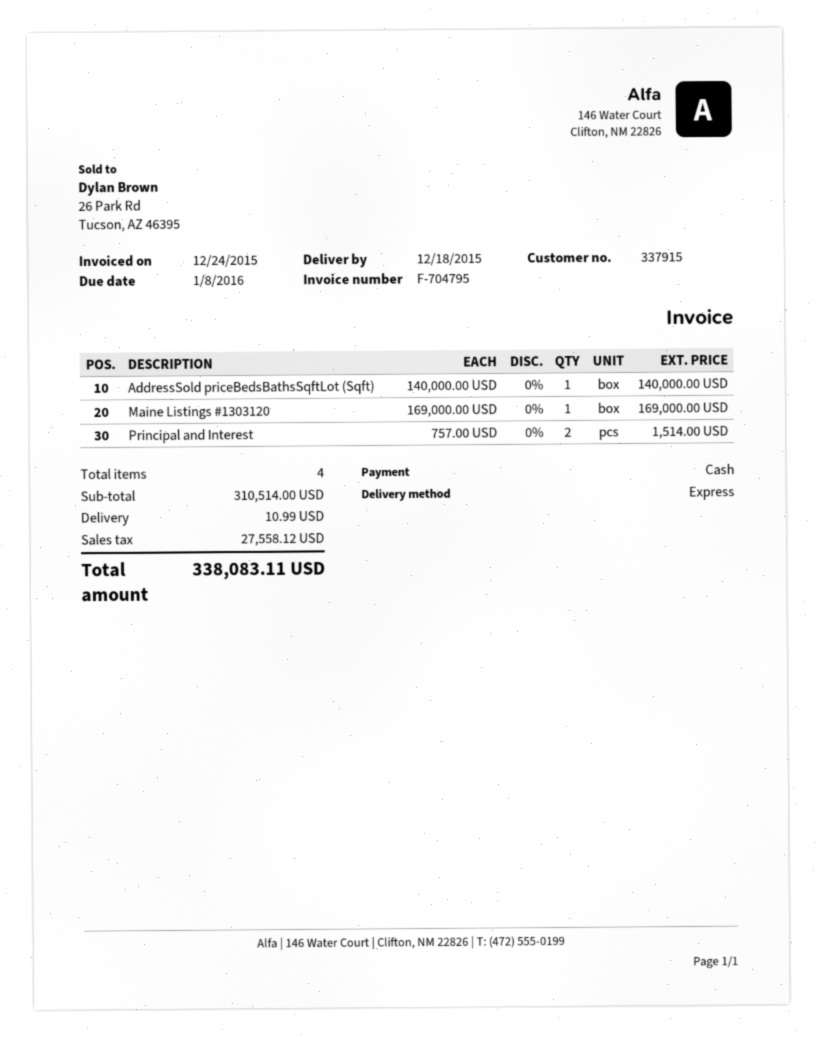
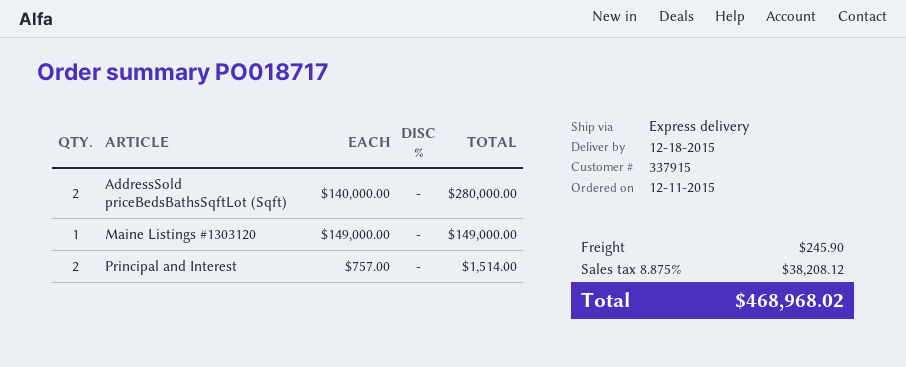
AddressSold priceBedsBathsSqftLot (Sqft): 1 x 140000.00 = 140000.00 -> 2 x 140000.00 = 280000.00
Maine Listings #1303120: 1 x 169000.00 = 169000.00 -> 1 x 149000.00 = 149000.00
shipping: 10.99 -> 245.90
tax: 27558.12 -> 38208.12
total: 338083.11 -> 468968.02

